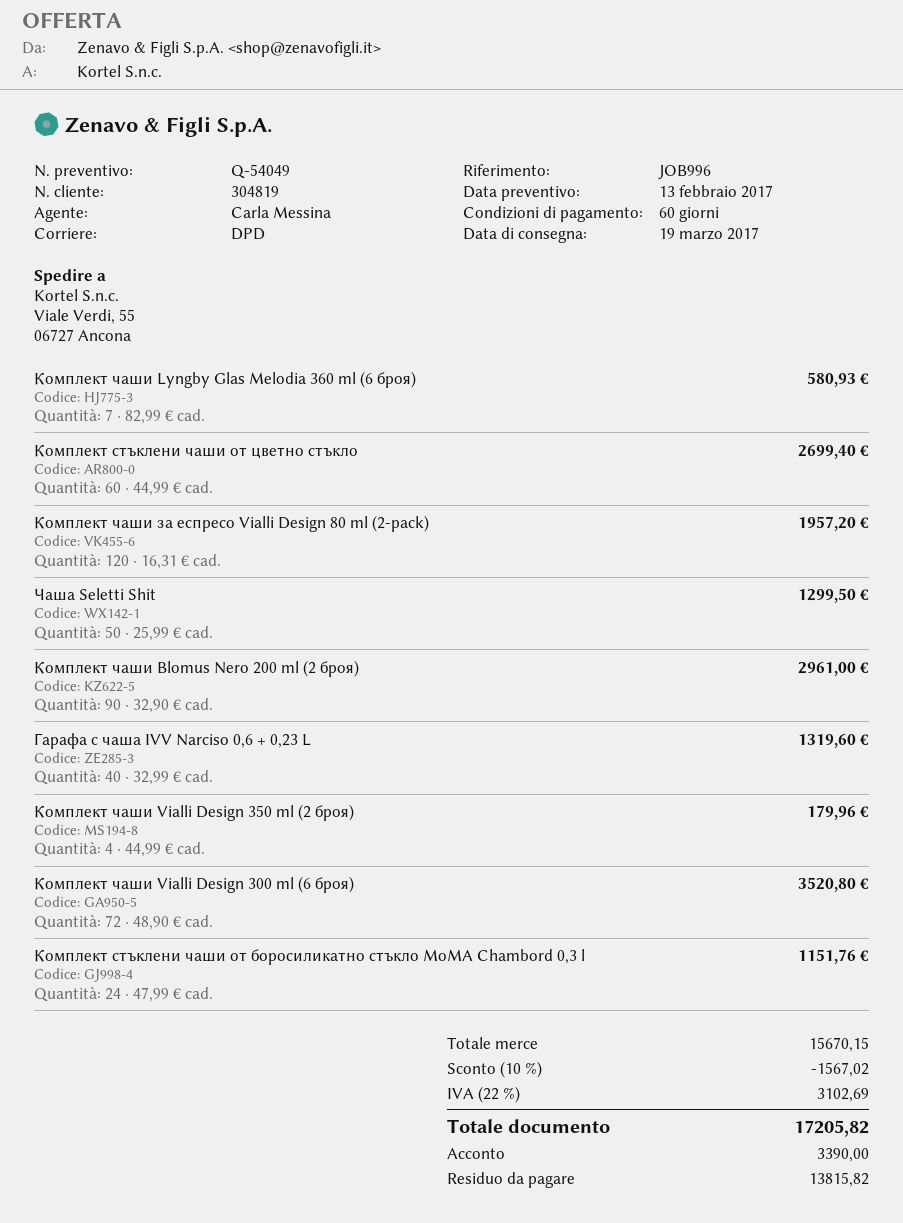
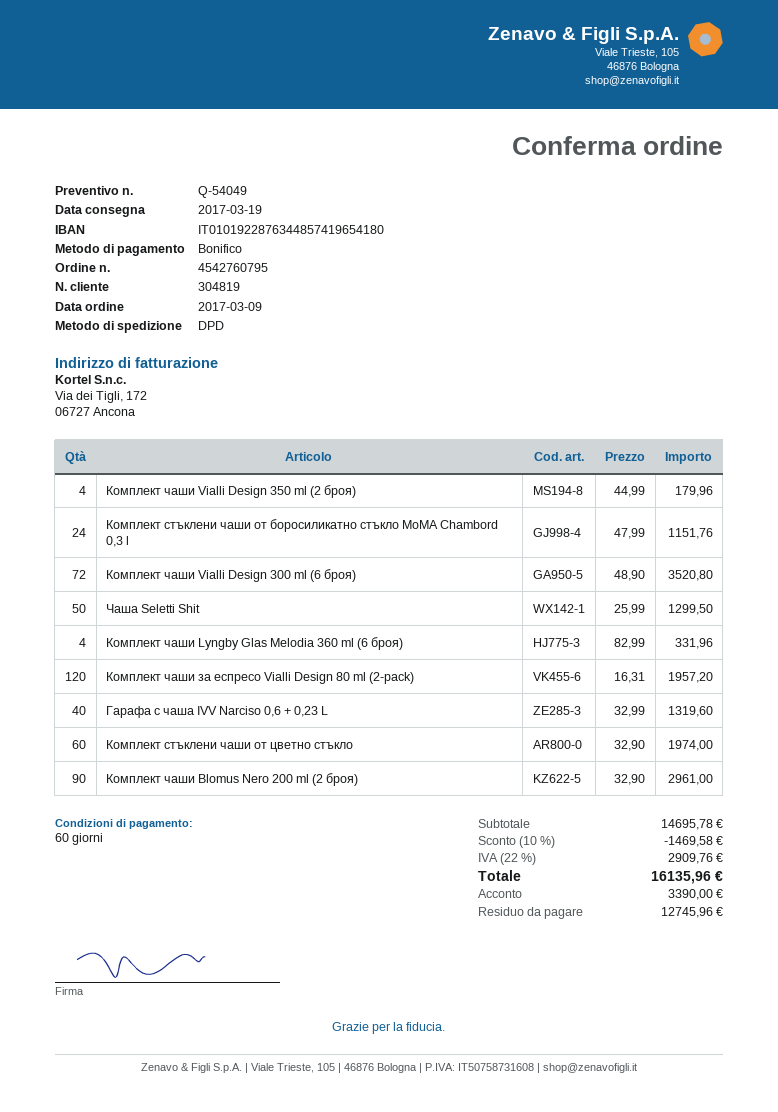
Комплект чаши Lyngby Glas Melodia 360 ml (6 броя): 7 x 82.99 = 580.93 -> 4 x 82.99 = 331.96
Комплект стъклени чаши от цветно стъкло: 60 x 44.99 = 2699.40 -> 60 x 32.90 = 1974.00
subtotal: 15670.15 -> 14695.78
discount: 10% = 1567.02 -> 10% = 1469.58
tax: 22% = 3102.69 -> 22% = 2909.76
total: 17205.82 -> 16135.96
balance: 13815.82 -> 12745.96

